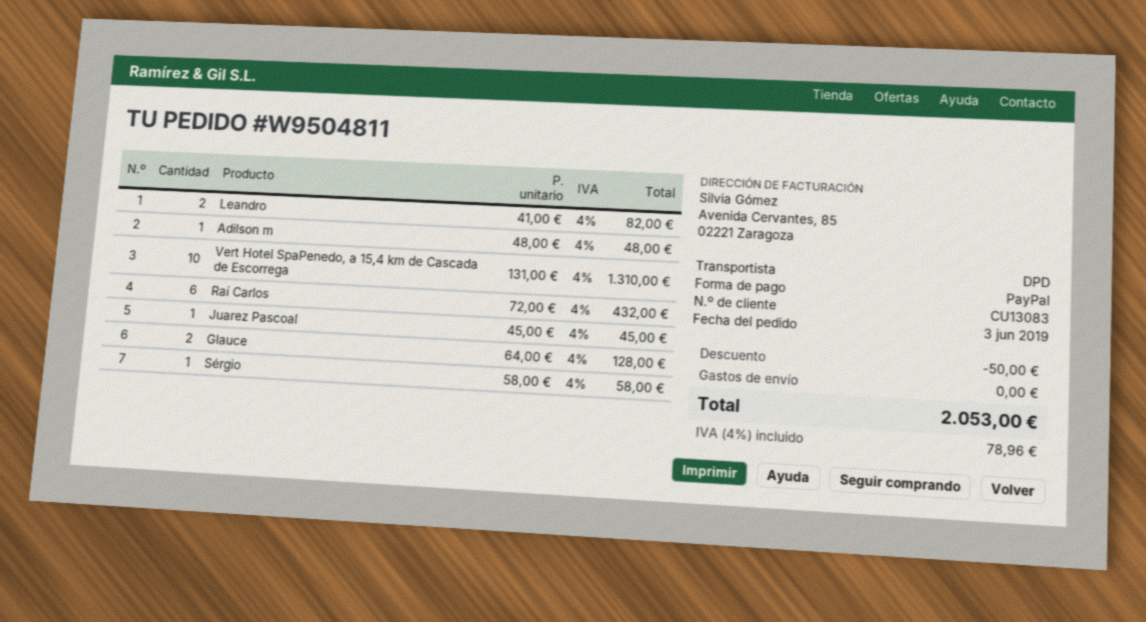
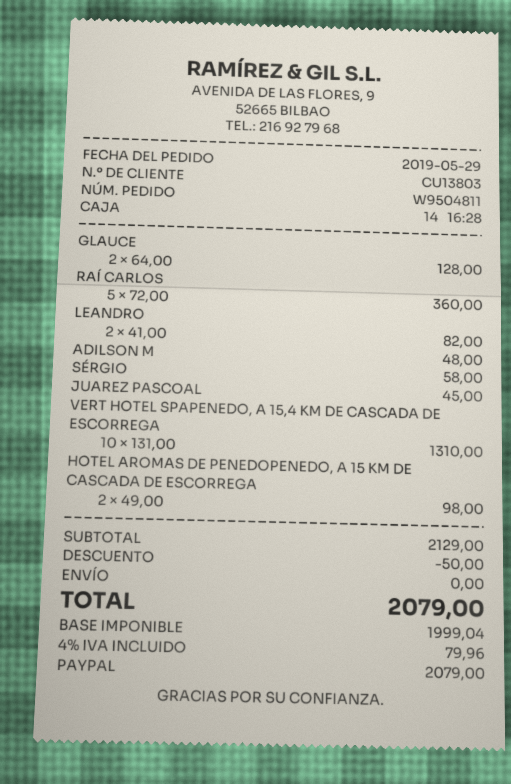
order date: 2019-06-03 -> 2019-05-29
customer number: CU13083 -> CU13803
Raí Carlos: 6 x 72.00 = 432.00 -> 5 x 72.00 = 360.00
HOTEL AROMAS DE PENEDOPENEDO, A 15 KM DE CASCADA DE ESCORREGA: none -> 2 x 49.00 = 98.00
tax: 4% = 78.96 -> 4% = 79.96
total: 2053.00 -> 2079.00

